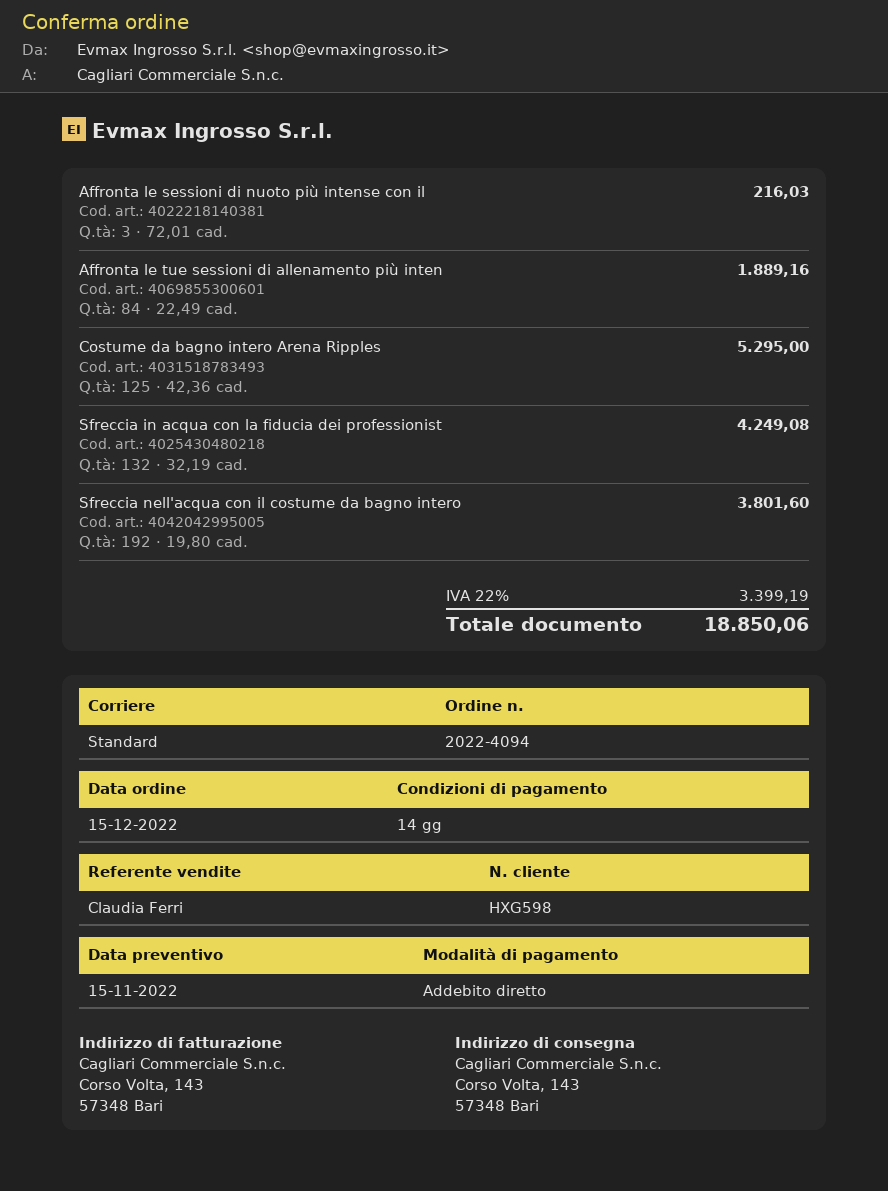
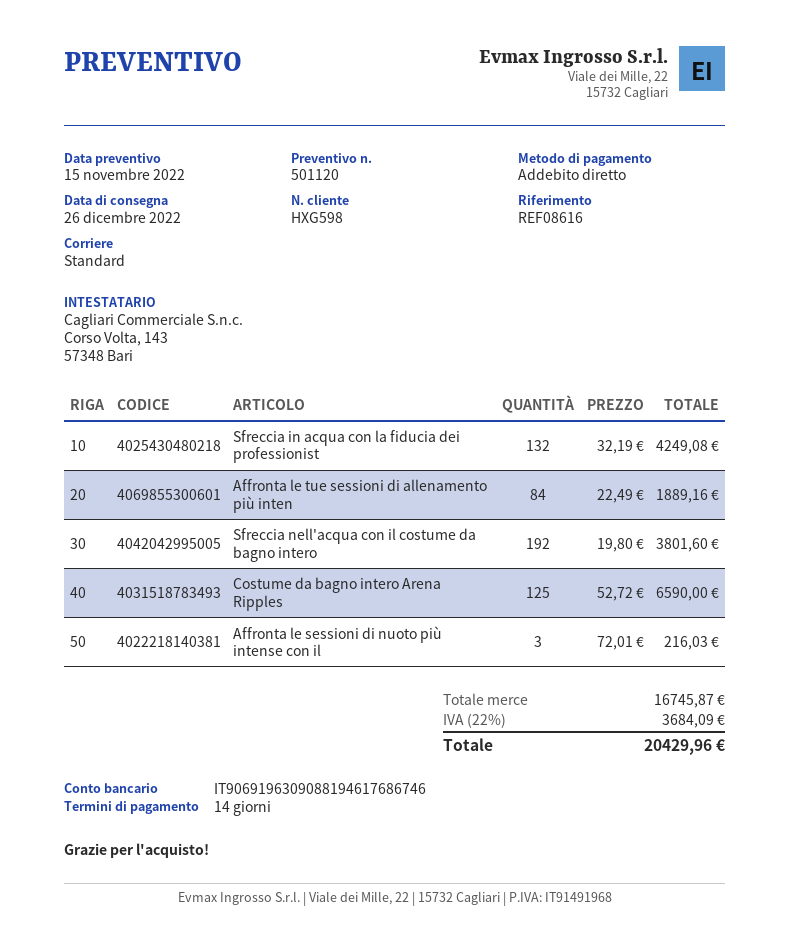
Costume da bagno intero Arena Ripples: 125 x 42.36 = 5295.00 -> 125 x 52.72 = 6590.00
tax: 22% = 3399.19 -> 22% = 3684.09
total: 18850.06 -> 20429.96

